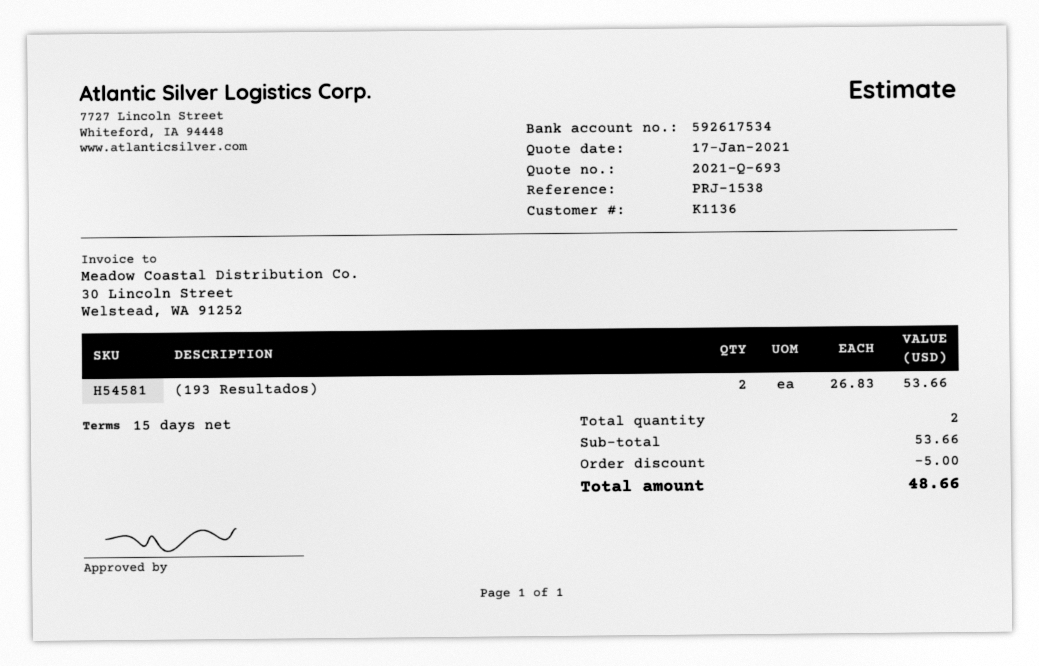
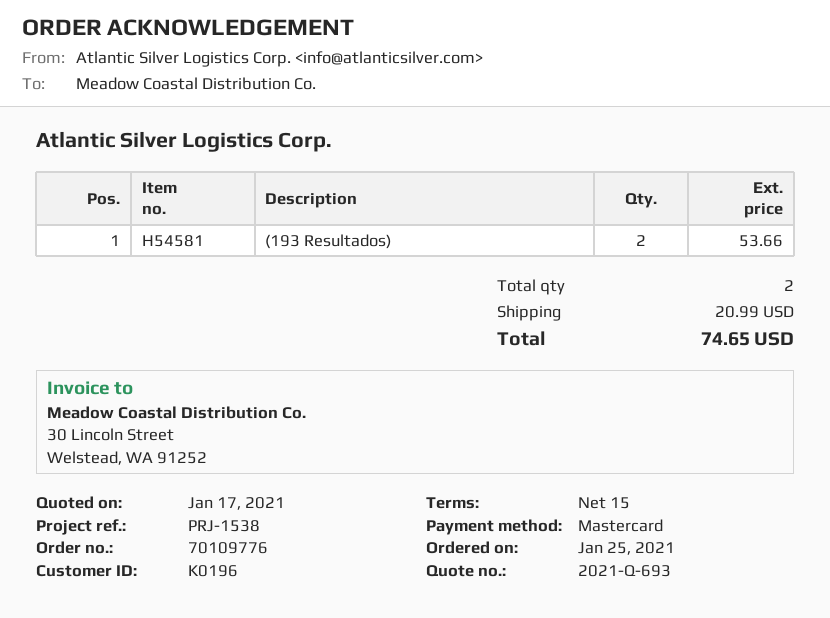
customer number: K1136 -> K0196
discount: 5.00 -> none
shipping: none -> 20.99
total: 48.66 -> 74.65

